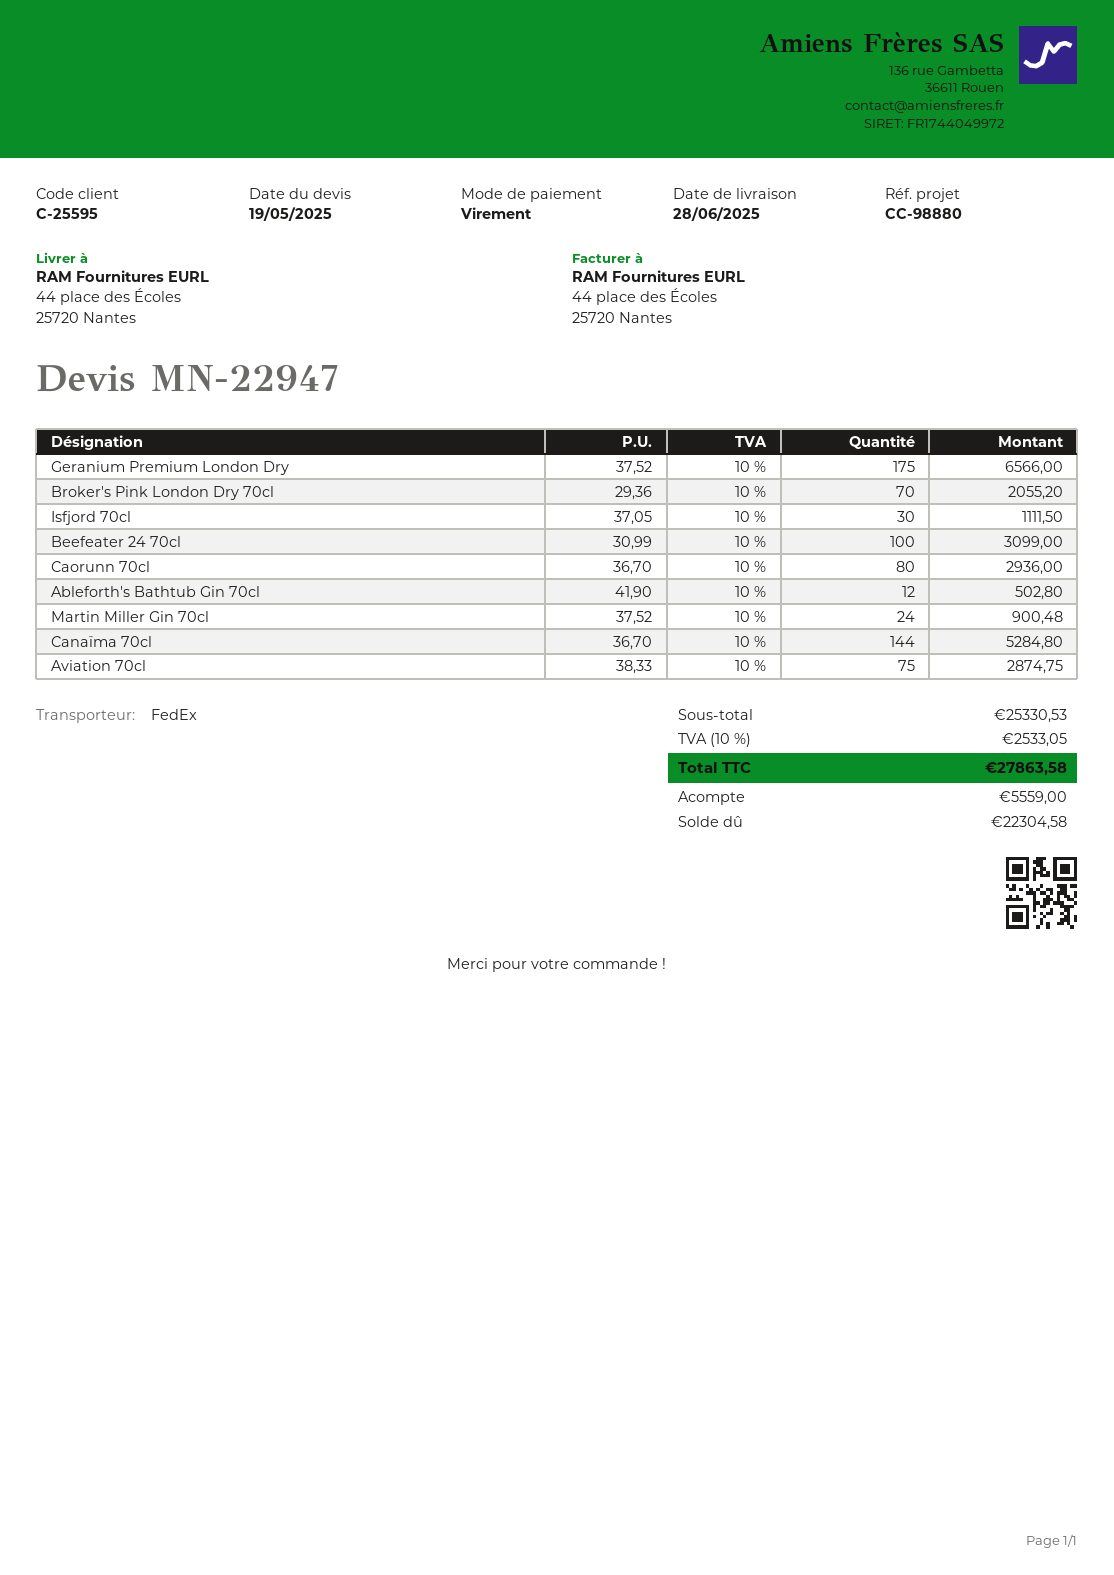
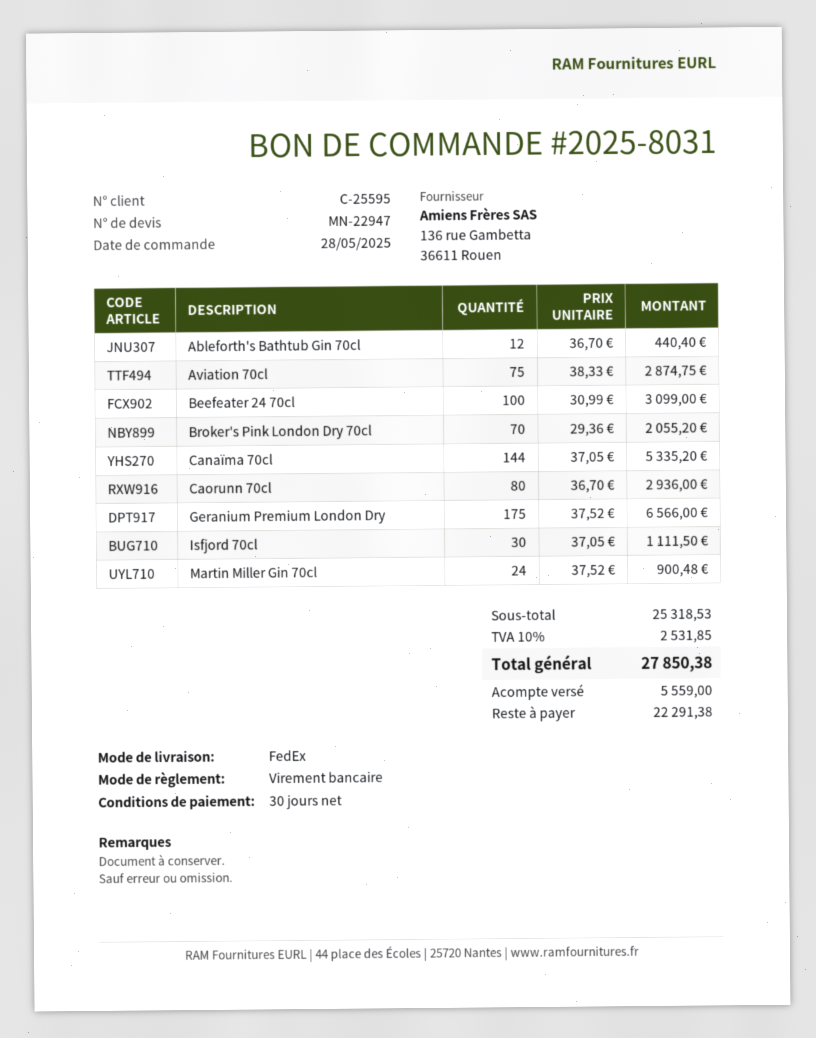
Ableforth's Bathtub Gin 70cl: 12 x 41.90 = 502.80 -> 12 x 36.70 = 440.40
Canaïma 70cl: 144 x 36.70 = 5284.80 -> 144 x 37.05 = 5335.20
subtotal: 25330.53 -> 25318.53
tax: 10% = 2533.05 -> 10% = 2531.85
total: 27863.58 -> 27850.38
balance: 22304.58 -> 22291.38

